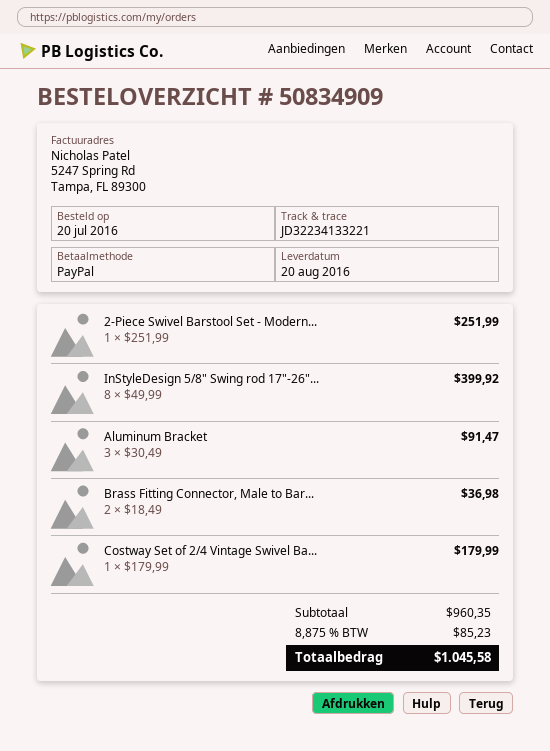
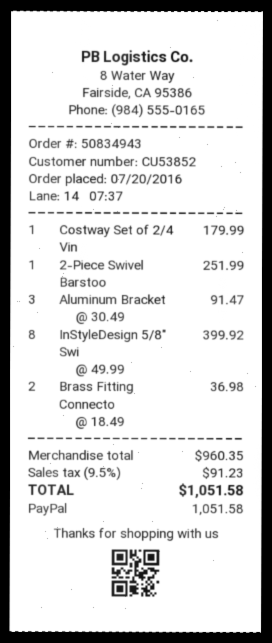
order number: 50834909 -> 50834943
tax: 8.875% = 85.23 -> 9.5% = 91.23
total: 1045.58 -> 1051.58

